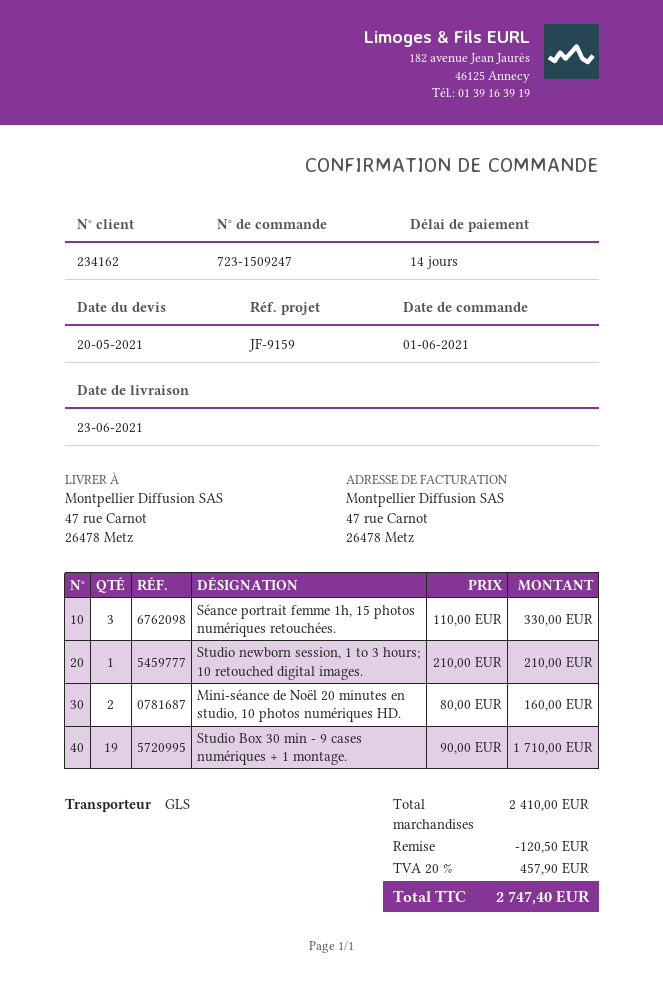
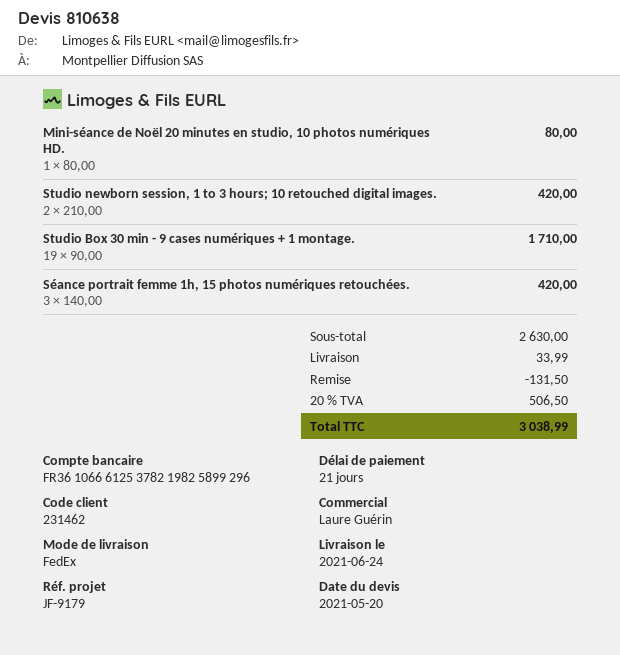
delivery date: 2021-06-23 -> 2021-06-24
payment terms: 14 days -> 21 days
customer number: 234162 -> 231462
reference: JF-9159 -> JF-9179
shipping method: GLS -> FedEx
Séance portrait femme 1h, 15 photos numériques retouchées.: 3 x 110.00 = 330.00 -> 3 x 140.00 = 420.00
Studio newborn session, 1 to 3 hours; 10 retouched digital images.: 1 x 210.00 = 210.00 -> 2 x 210.00 = 420.00
Mini-séance de Noël 20 minutes en studio, 10 photos numériques HD.: 2 x 80.00 = 160.00 -> 1 x 80.00 = 80.00
subtotal: 2410.00 -> 2630.00
discount: 120.50 -> 131.50
shipping: none -> 33.99
tax: 20% = 457.90 -> 20% = 506.50
total: 2747.40 -> 3038.99

